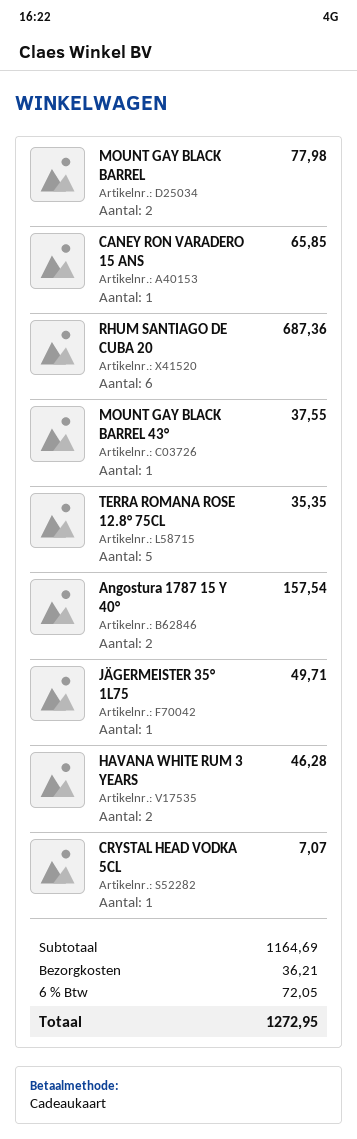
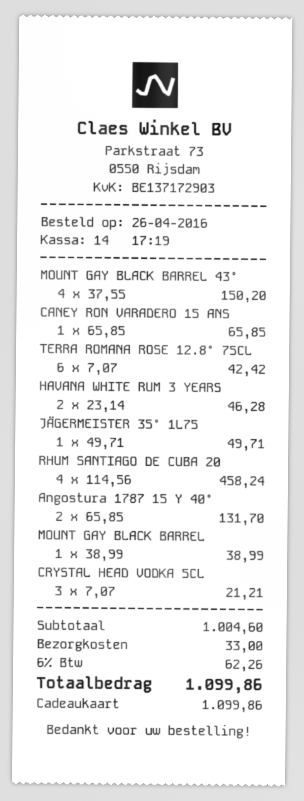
MOUNT GAY BLACK BARREL: 2 for 77.98 -> 1 for 38.99
RHUM SANTIAGO DE CUBA 20: 6 for 687.36 -> 4 for 458.24
MOUNT GAY BLACK BARREL 43°: 1 for 37.55 -> 4 for 150.20
TERRA ROMANA ROSE 12.8° 75CL: 5 for 35.35 -> 6 for 42.42
Angostura 1787 15 Y 40°: 2 for 157.54 -> 2 for 131.70
CRYSTAL HEAD VODKA 5CL: 1 for 7.07 -> 3 for 21.21
subtotal: 1164.69 -> 1004.60
shipping: 36.21 -> 33.00
tax: 6% = 72.05 -> 6% = 62.26
total: 1272.95 -> 1099.86

